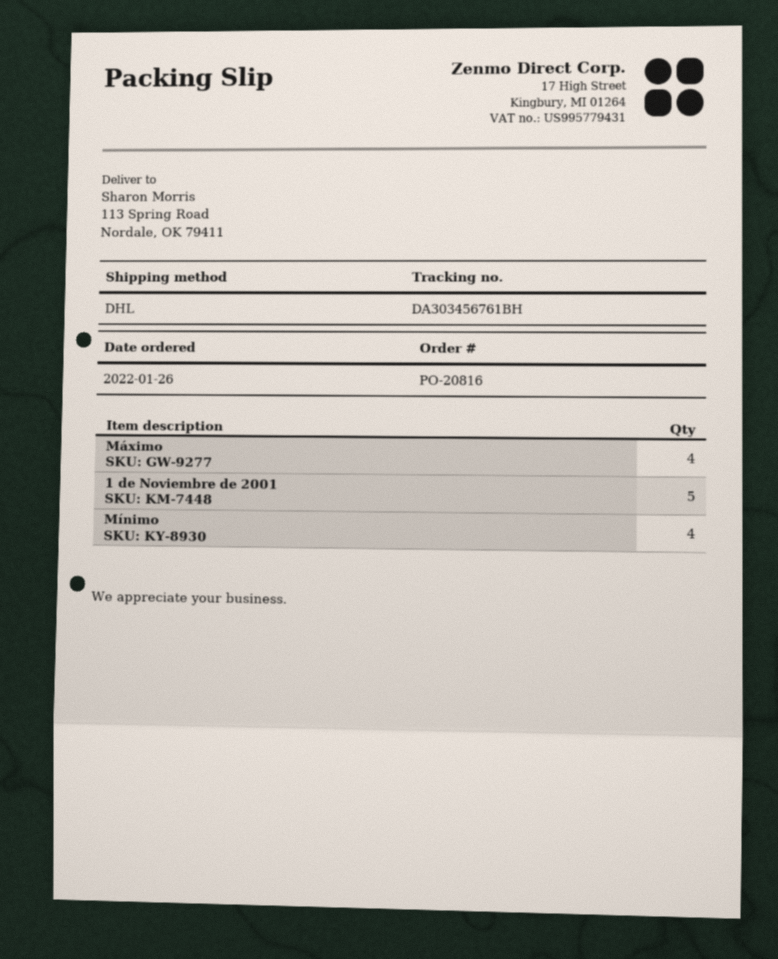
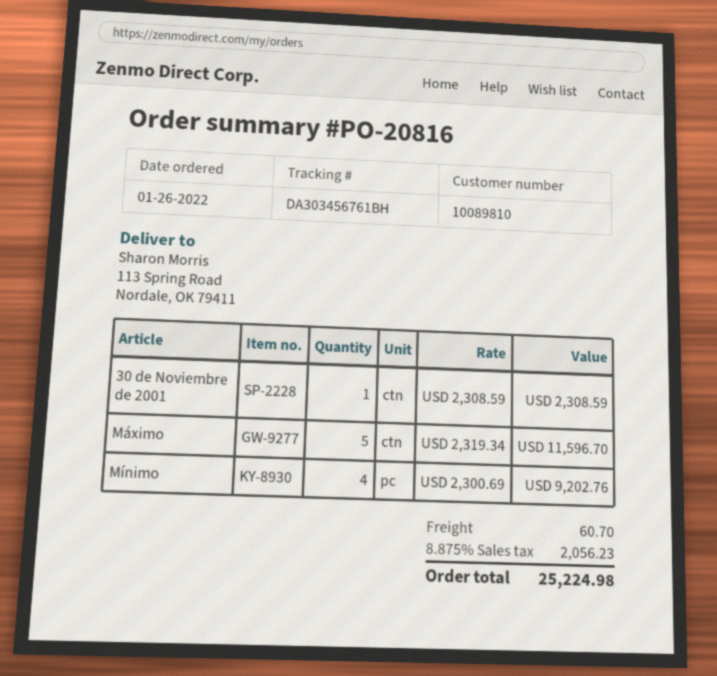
Máximo: 4 -> 5
1 de Noviembre de 2001: 5 -> none
30 de Noviembre de 2001: none -> 1

